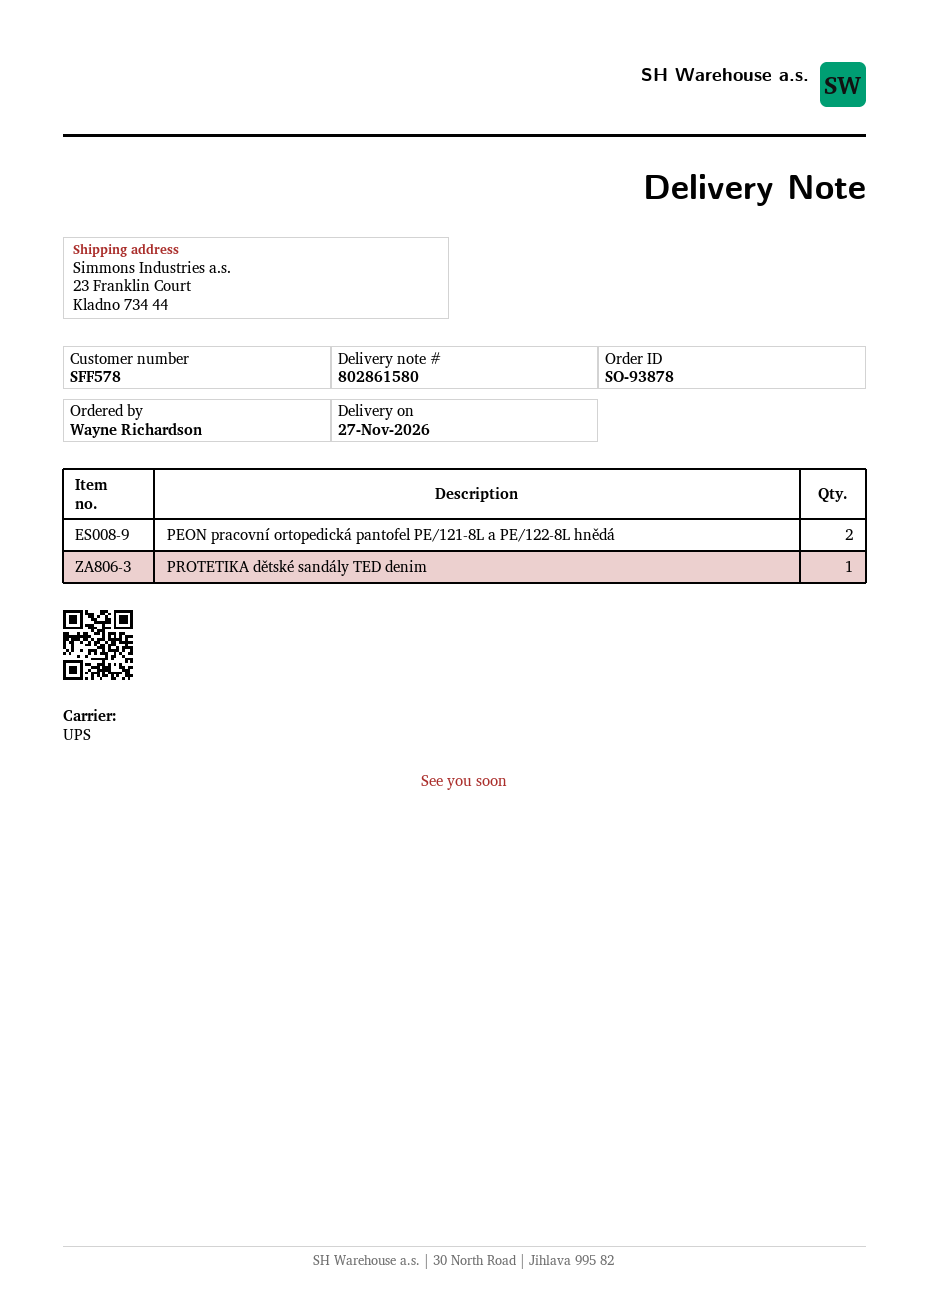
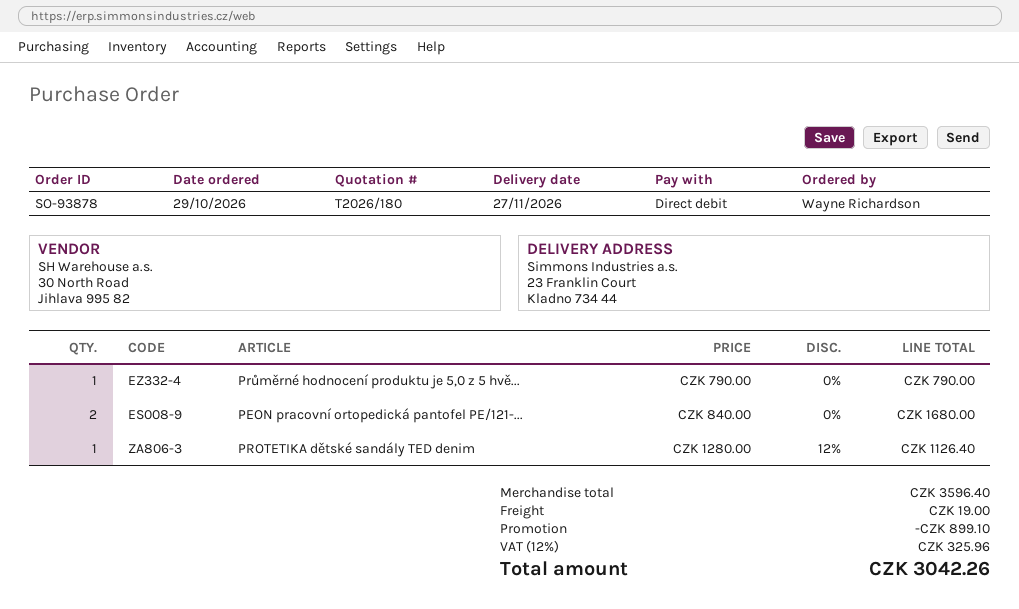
Průměrné hodnocení produktu je 5,0 z 5 hvě...: none -> 1

